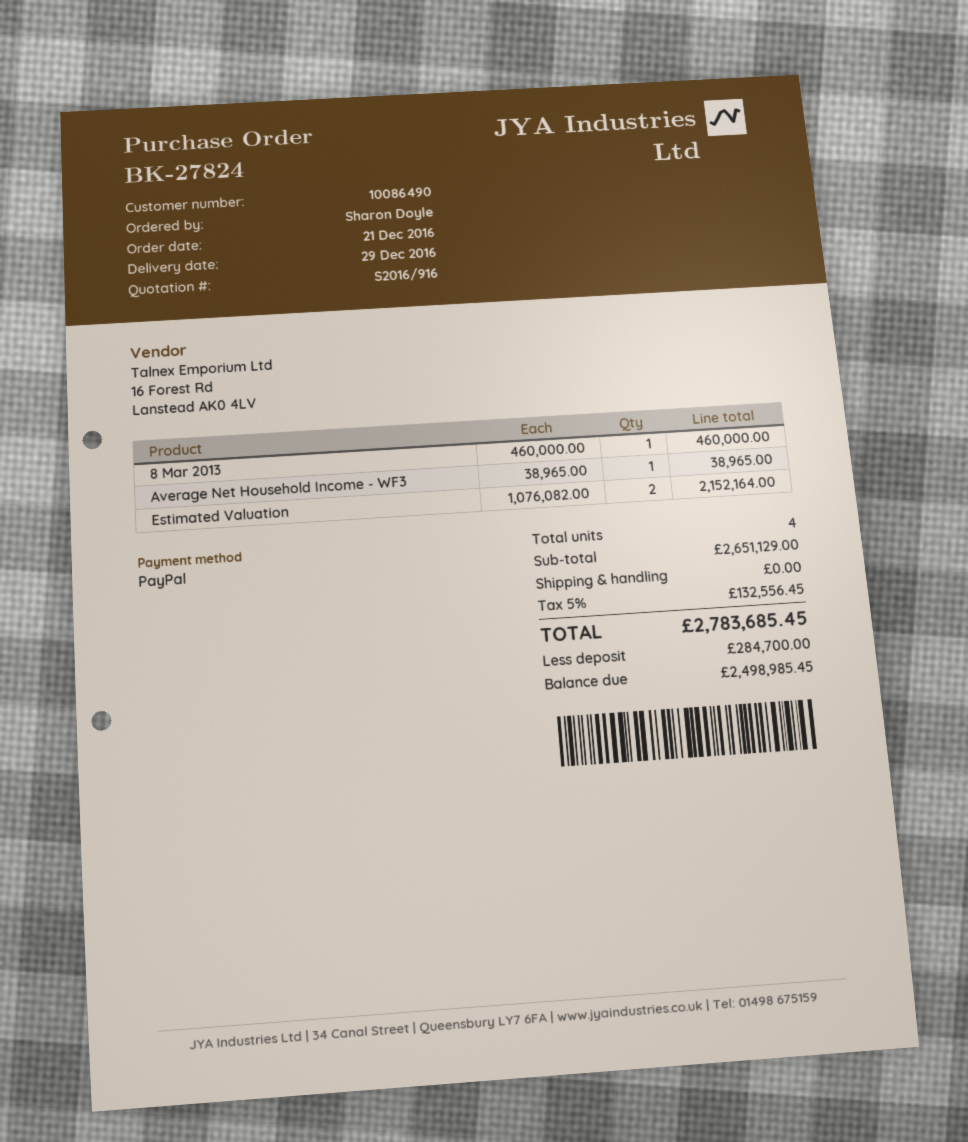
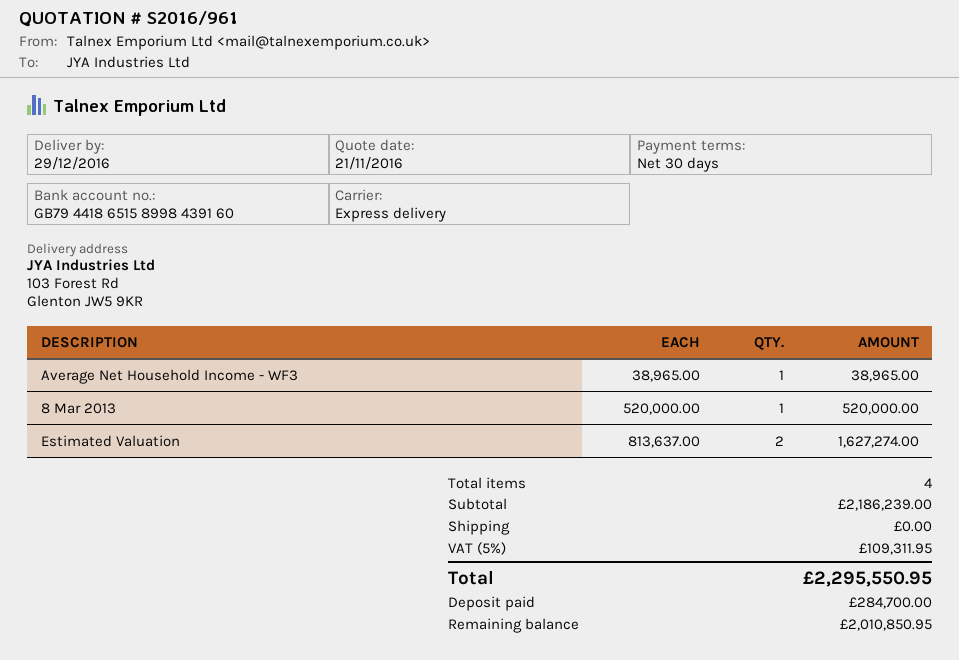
quote number: S2016/916 -> S2016/961
8 Mar 2013: 1 x 460000.00 = 460000.00 -> 1 x 520000.00 = 520000.00
Estimated Valuation: 2 x 1076082.00 = 2152164.00 -> 2 x 813637.00 = 1627274.00
subtotal: 2651129.00 -> 2186239.00
tax: 5% = 132556.45 -> 5% = 109311.95
total: 2783685.45 -> 2295550.95
balance: 2498985.45 -> 2010850.95

